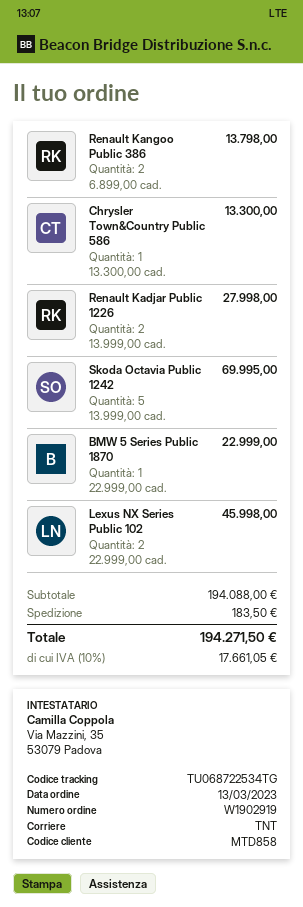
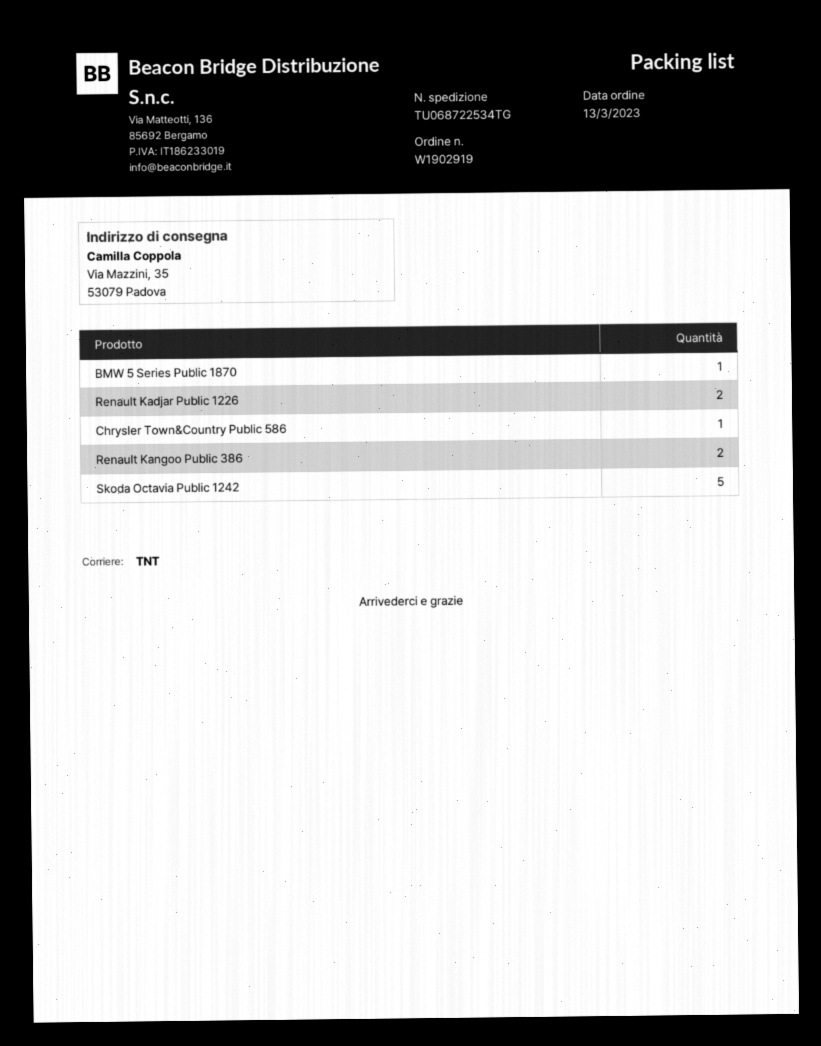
Lexus NX Series Public 102: 2 -> none

